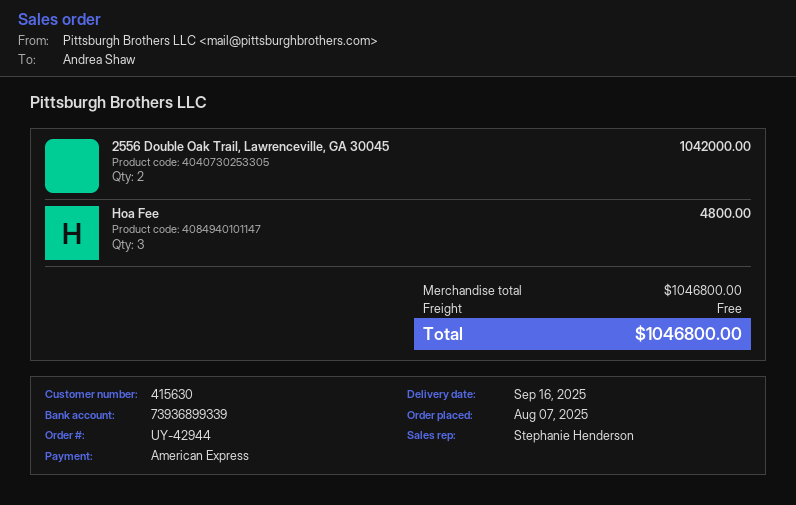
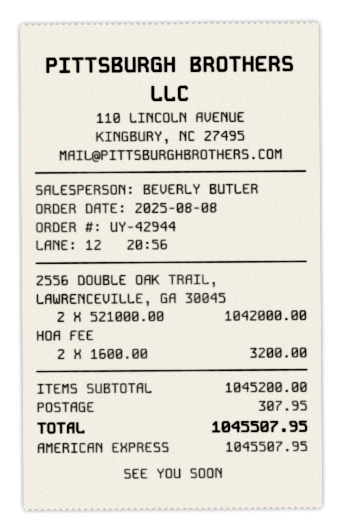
order date: 2025-08-07 -> 2025-08-08
sales rep: Stephanie Henderson -> BEVERLY BUTLER
Hoa Fee: 3 for 4800.00 -> 2 for 3200.00
subtotal: 1046800.00 -> 1045200.00
shipping: 0.00 -> 307.95
total: 1046800.00 -> 1045507.95

